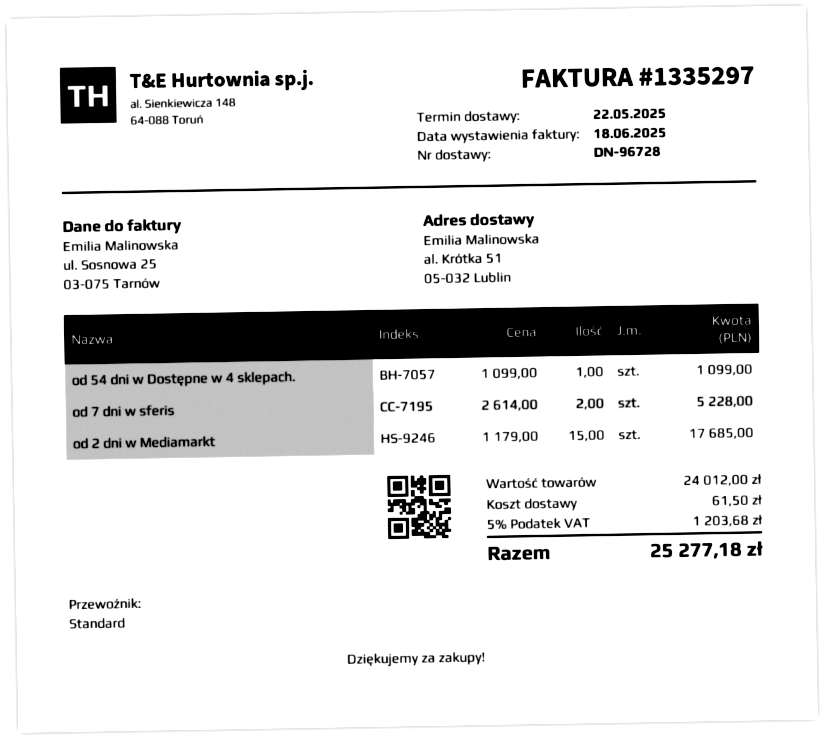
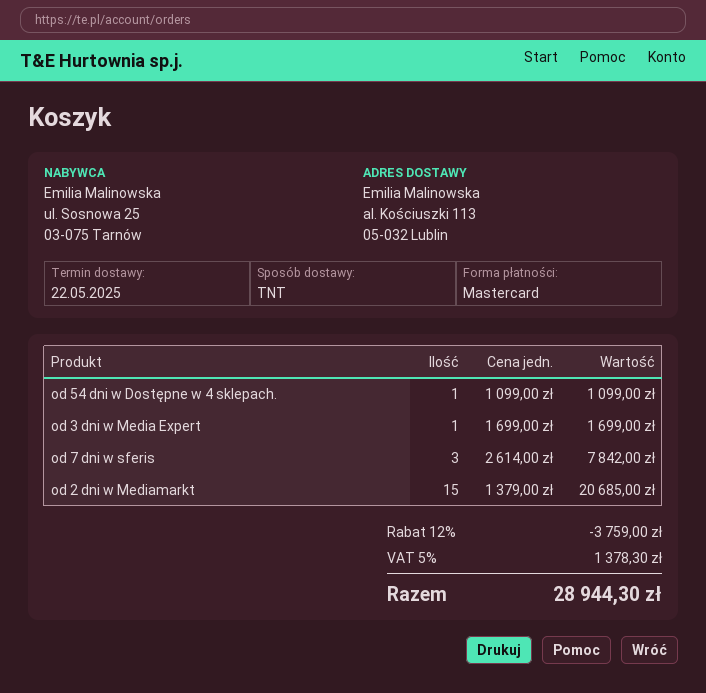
shipping method: standard -> TNT
ship to: al. Krótka 51, 05-032 Lublin -> al. Kościuszki 113, 05-032 Lublin
od 7 dni w sferis: 2 x 2614.00 = 5228.00 -> 3 x 2614.00 = 7842.00
od 2 dni w Mediamarkt: 15 x 1179.00 = 17685.00 -> 15 x 1379.00 = 20685.00
od 3 dni w Media Expert: none -> 1 x 1699.00 = 1699.00
discount: none -> 12% = 3759.00
shipping: 61.50 -> none
tax: 5% = 1203.68 -> 5% = 1378.30
total: 25277.18 -> 28944.30

